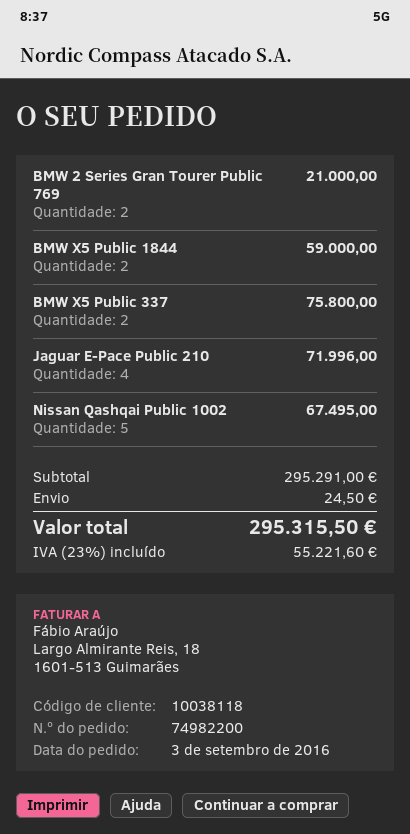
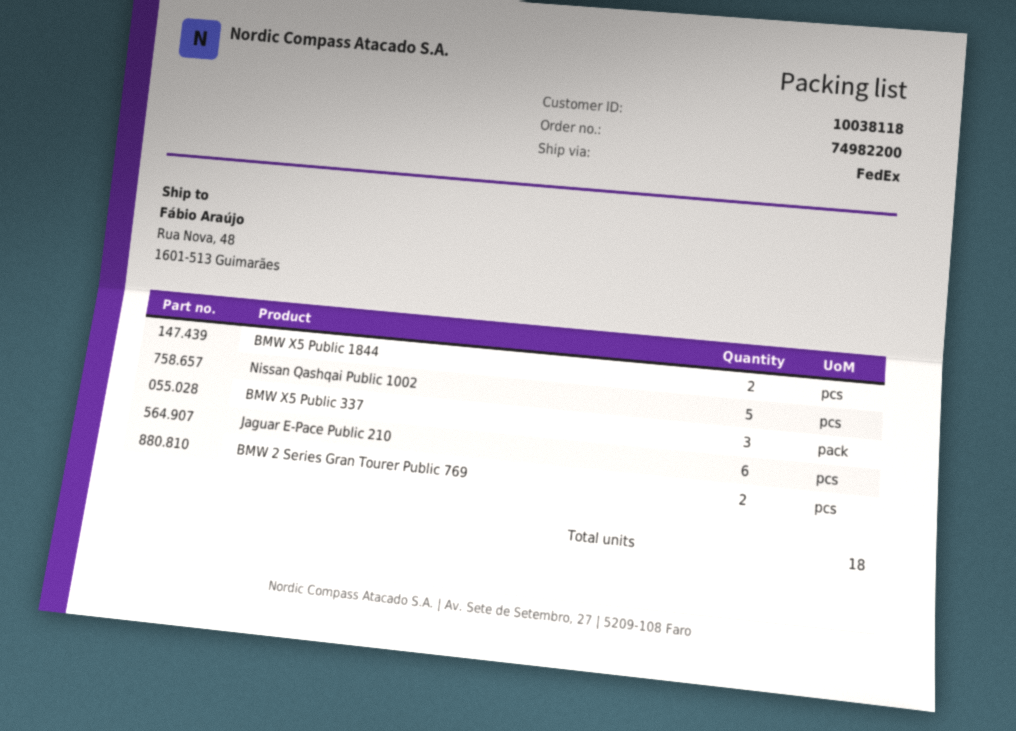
BMW X5 Public 337: 2 -> 3
Jaguar E-Pace Public 210: 4 -> 6

